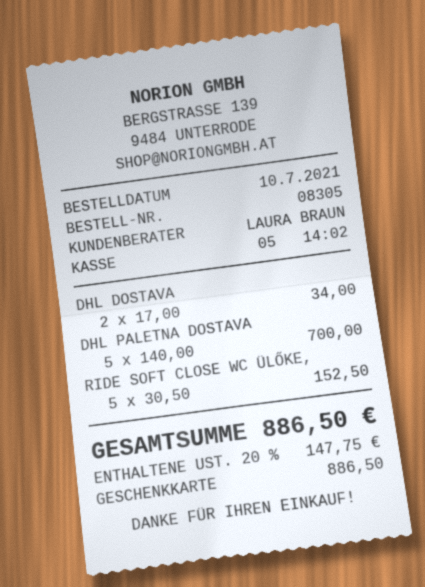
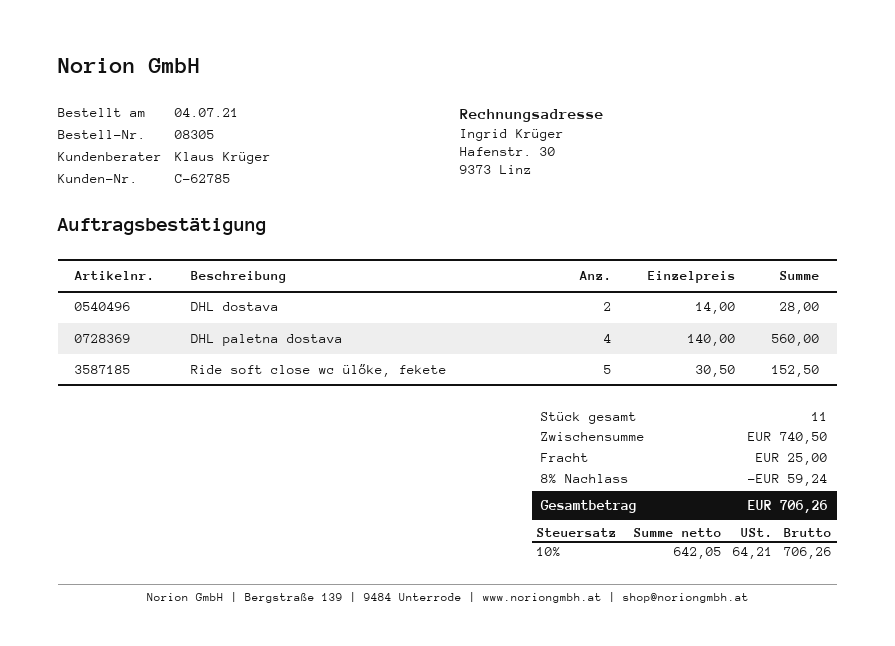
order date: 2021-07-10 -> 2021-07-04
sales rep: LAURA BRAUN -> Klaus Krüger
DHL DOSTAVA: 2 x 17.00 = 34.00 -> 2 x 14.00 = 28.00
DHL PALETNA DOSTAVA: 5 x 140.00 = 700.00 -> 4 x 140.00 = 560.00
discount: none -> 8% = 59.24
shipping: none -> 25.00
tax: 20% = 147.75 -> 10% = 64.21
total: 886.50 -> 706.26

